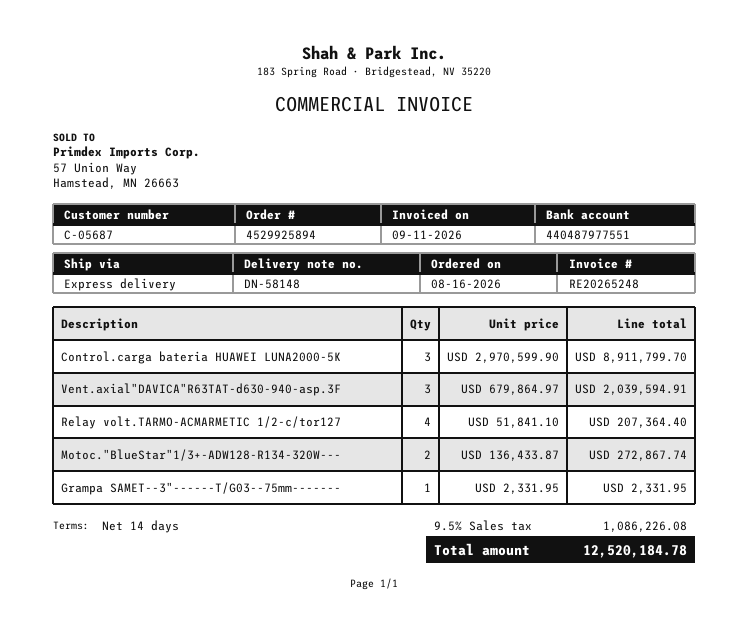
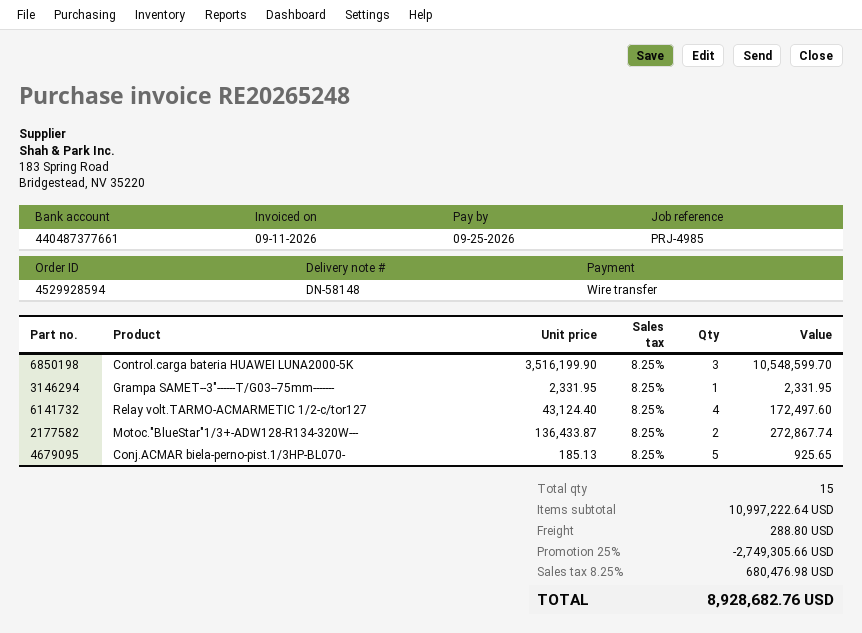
order number: 4529925894 -> 4529928594
bank account: 440487977551 -> 440487377661
Control.carga bateria HUAWEI LUNA2000-5K: 3 x 2970599.90 = 8911799.70 -> 3 x 3516199.90 = 10548599.70
Vent.axial"DAVICA"R63TAT-d630-940-asp.3F: 3 x 679864.97 = 2039594.91 -> none
Relay volt.TARMO-ACMARMETIC 1/2-c/tor127: 4 x 51841.10 = 207364.40 -> 4 x 43124.40 = 172497.60
Conj.ACMAR biela-perno-pist.1/3HP-BL070-: none -> 5 x 185.13 = 925.65
discount: none -> 25% = 2749305.66
shipping: none -> 288.80
tax: 9.5% = 1086226.08 -> 8.25% = 680476.98
total: 12520184.78 -> 8928682.76

